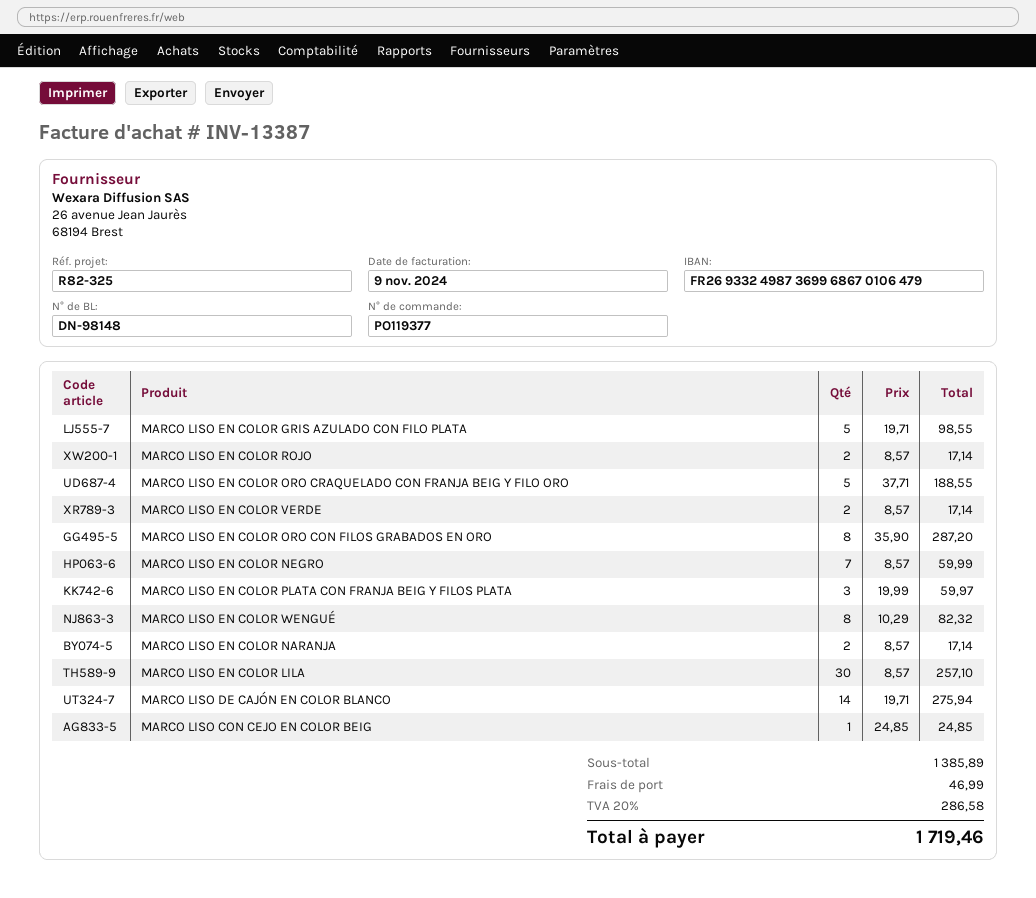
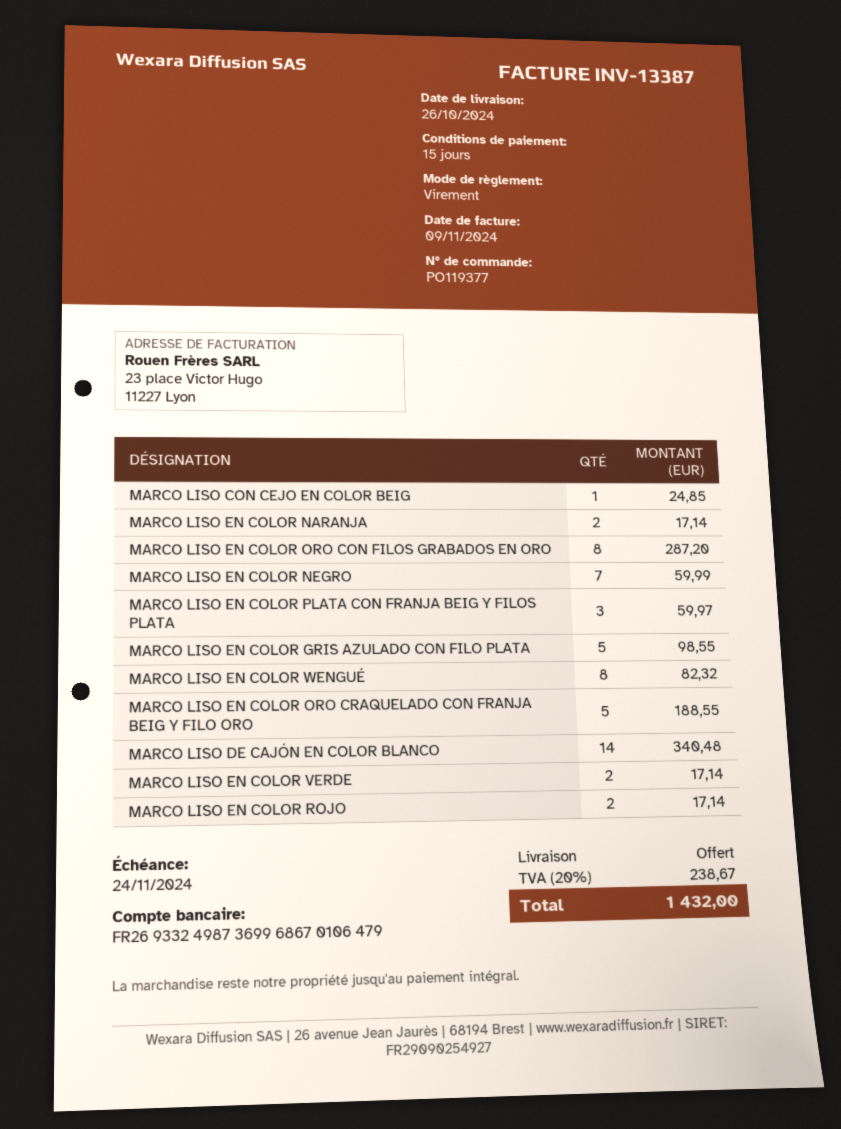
MARCO LISO EN COLOR LILA: 30 for 257.10 -> none
MARCO LISO DE CAJÓN EN COLOR BLANCO: 14 for 275.94 -> 14 for 340.48
shipping: 46.99 -> 0.00
tax: 20% = 286.58 -> 20% = 238.67
total: 1719.46 -> 1432.00

